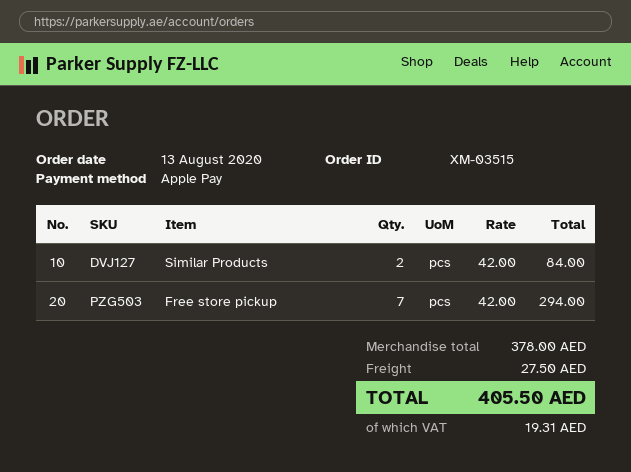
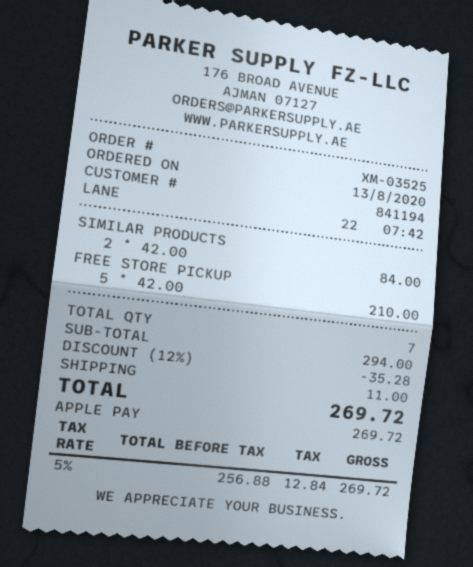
order number: XM-03515 -> XM-03525
Free store pickup: 7 x 42.00 = 294.00 -> 5 x 42.00 = 210.00
subtotal: 378.00 -> 294.00
discount: none -> 12% = 35.28
shipping: 27.50 -> 11.00
tax: 19.31 -> 12.84
total: 405.50 -> 269.72

